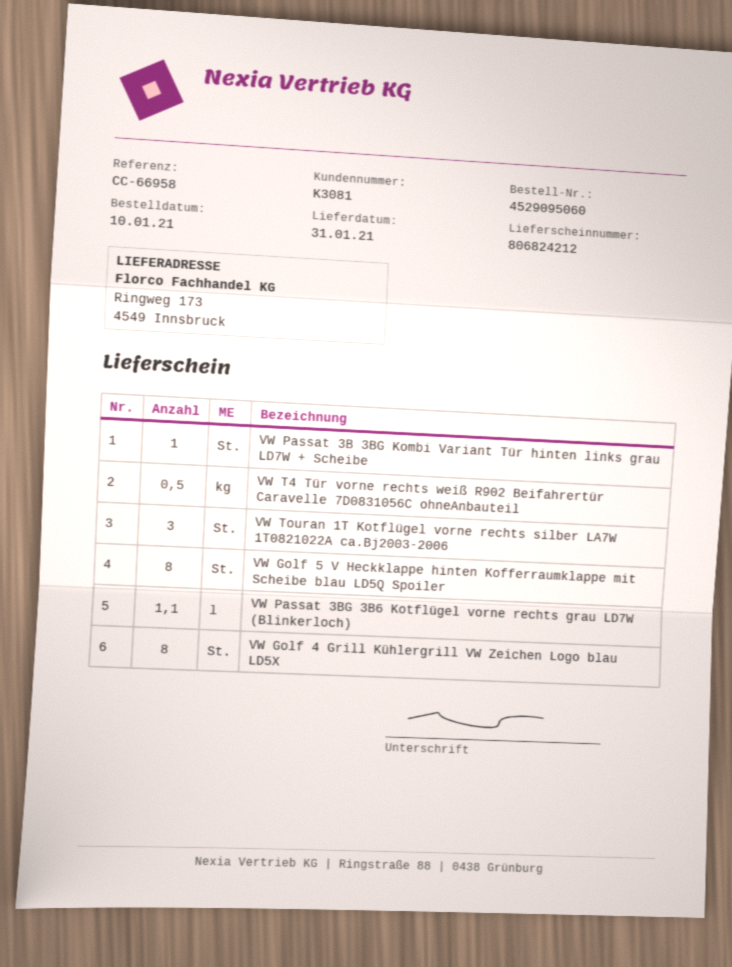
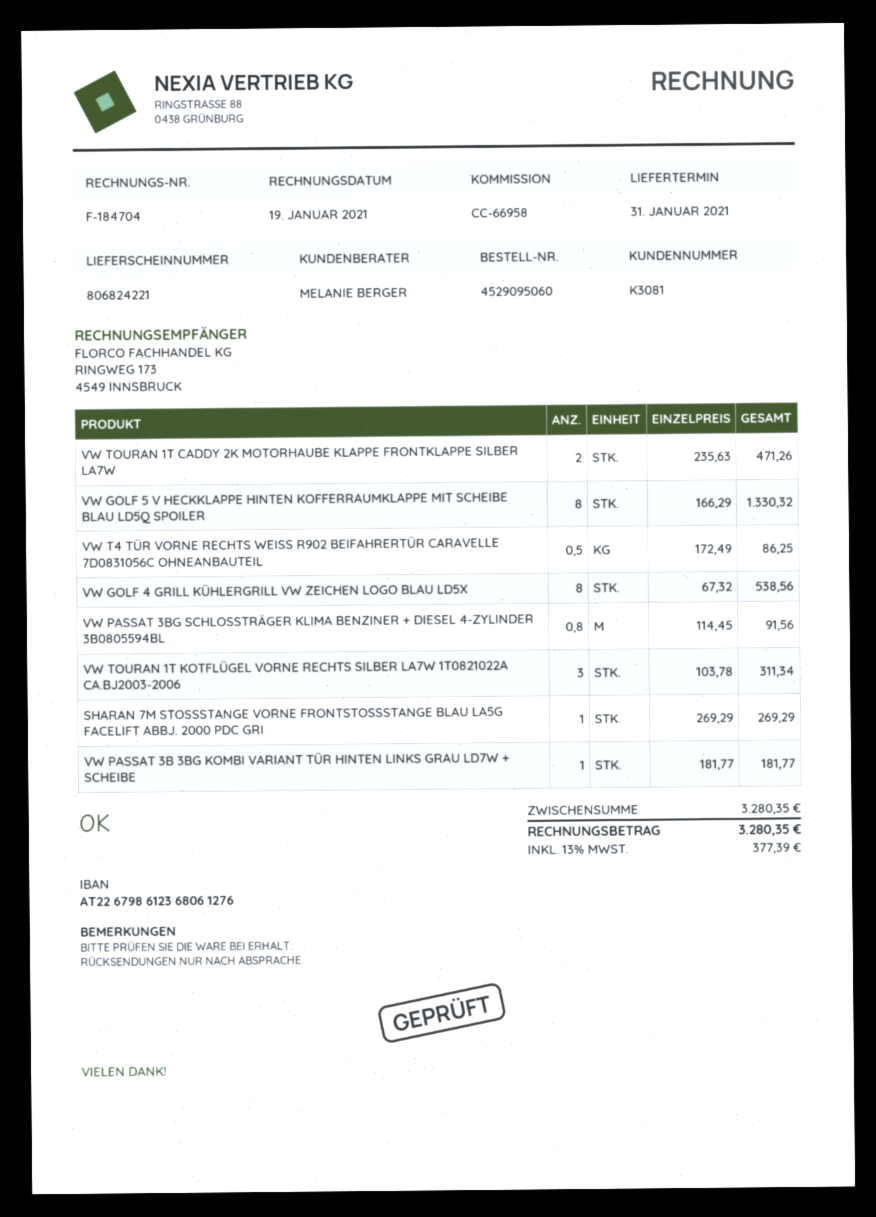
delivery note number: 806824212 -> 806824221
VW Passat 3BG 3B6 Kotflügel vorne rechts grau LD7W (Blinkerloch): 1.1 -> none
VW TOURAN 1T CADDY 2K MOTORHAUBE KLAPPE FRONTKLAPPE SILBER LA7W: none -> 2
VW PASSAT 3BG SCHLOSSTRÄGER KLIMA BENZINER + DIESEL 4-ZYLINDER 3B0805594BL: none -> 0.8
SHARAN 7M STOSSSTANGE VORNE FRONTSTOSSSTANGE BLAU LA5G FACELIFT ABBJ. 2000 PDC GRI: none -> 1

